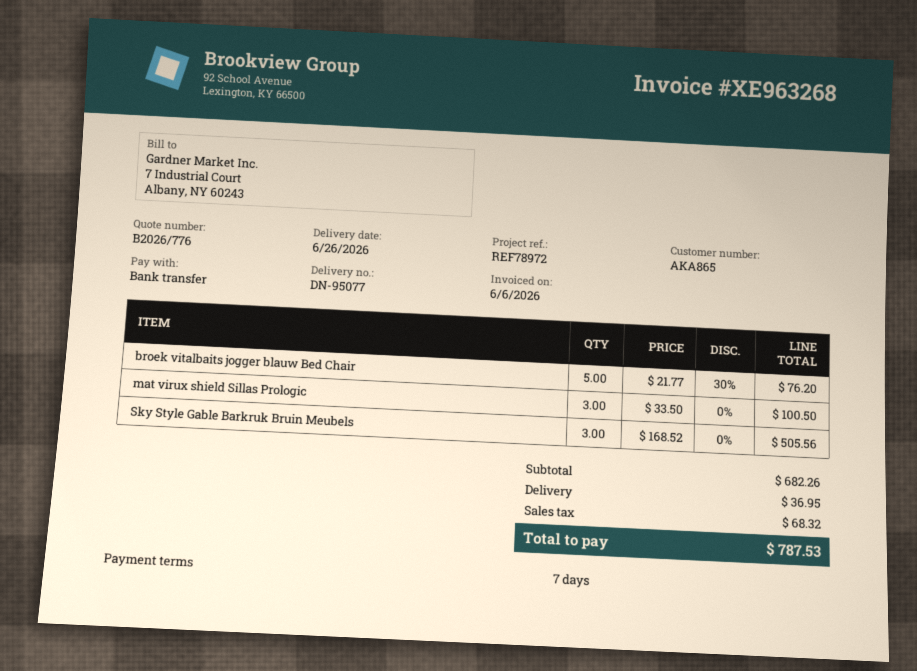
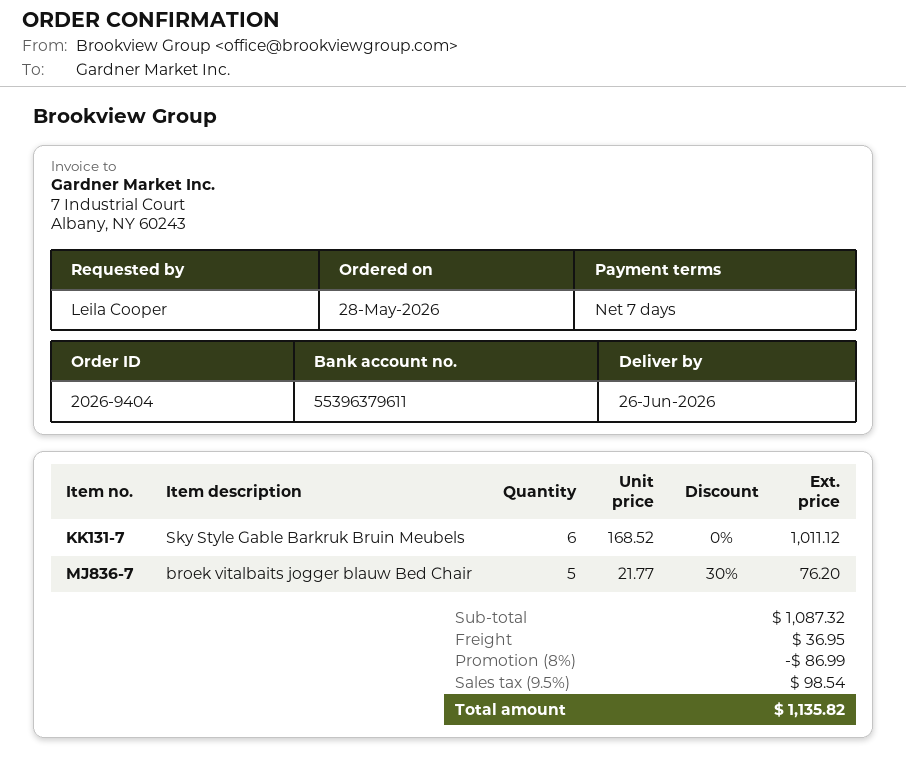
mat virux shield Sillas Prologic: 3 x 33.50 = 100.50 -> none
Sky Style Gable Barkruk Bruin Meubels: 3 x 168.52 = 505.56 -> 6 x 168.52 = 1011.12
subtotal: 682.26 -> 1087.32
discount: none -> 8% = 86.99
tax: 68.32 -> 98.54
total: 787.53 -> 1135.82

